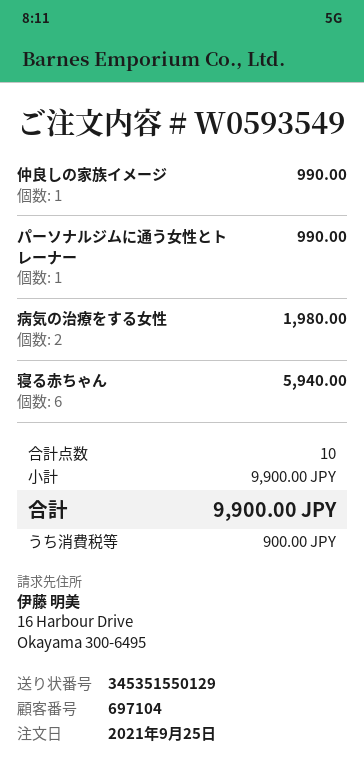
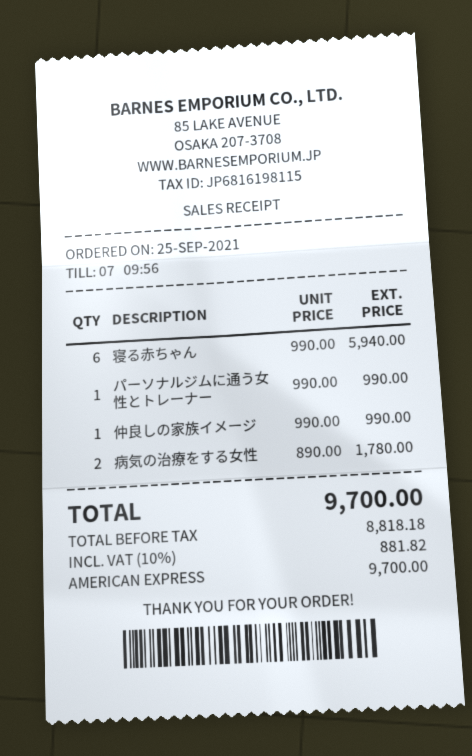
病気の治療をする女性: 2 for 1980.00 -> 2 for 1780.00
tax: 900.00 -> 881.82
total: 9900.00 -> 9700.00

